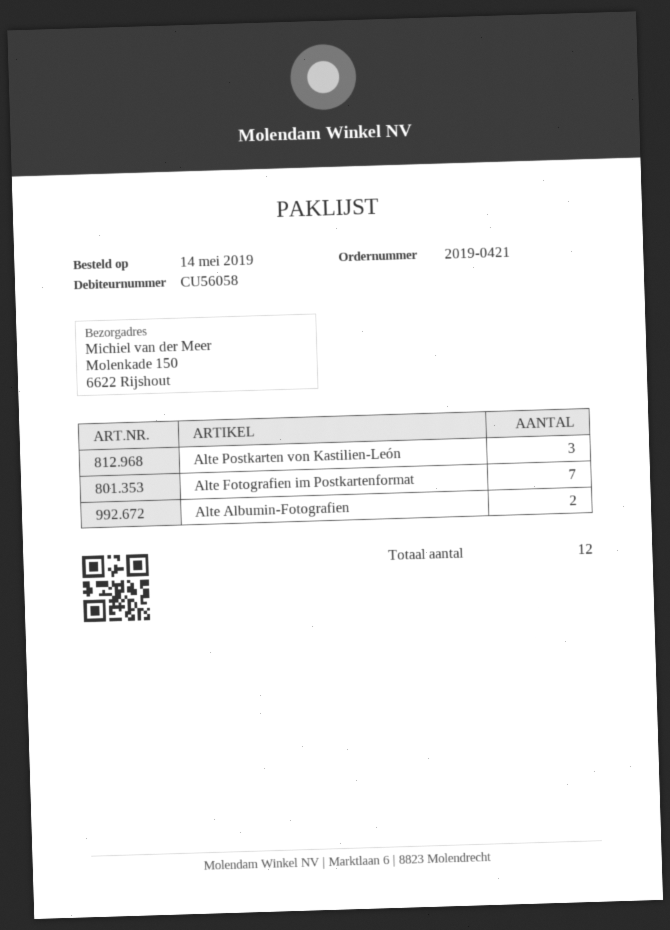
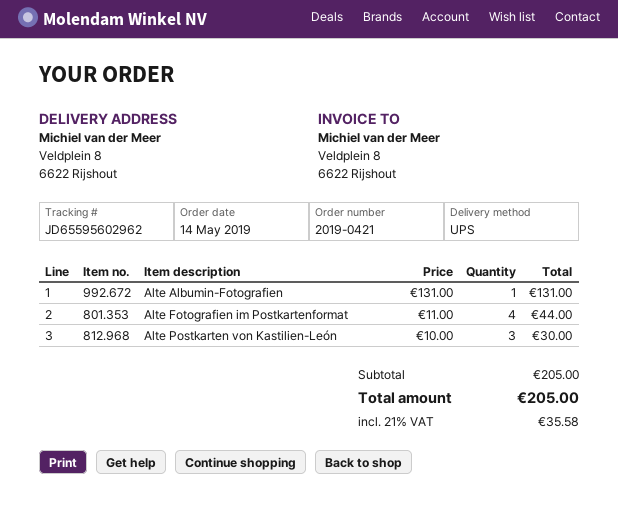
ship to: Molenkade 150, 6622 Rijshout -> Veldplein 8, 6622 Rijshout
Alte Fotografien im Postkartenformat: 7 -> 4
Alte Albumin-Fotografien: 2 -> 1

